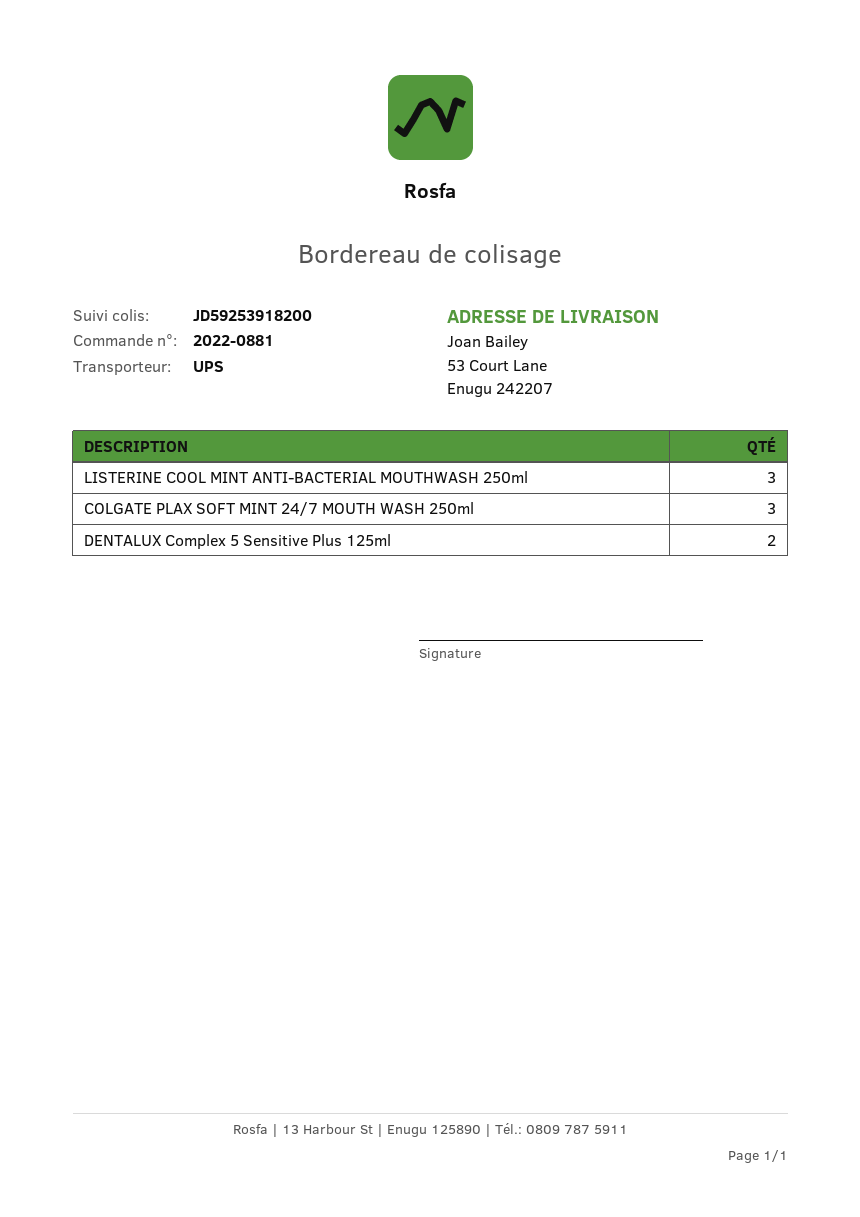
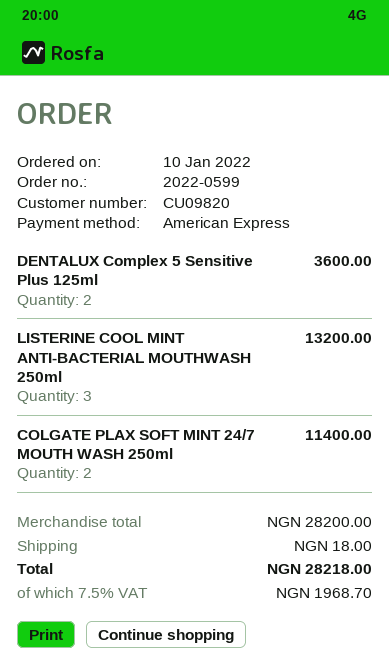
order number: 2022-0881 -> 2022-0599
COLGATE PLAX SOFT MINT 24/7 MOUTH WASH 250ml: 3 -> 2

